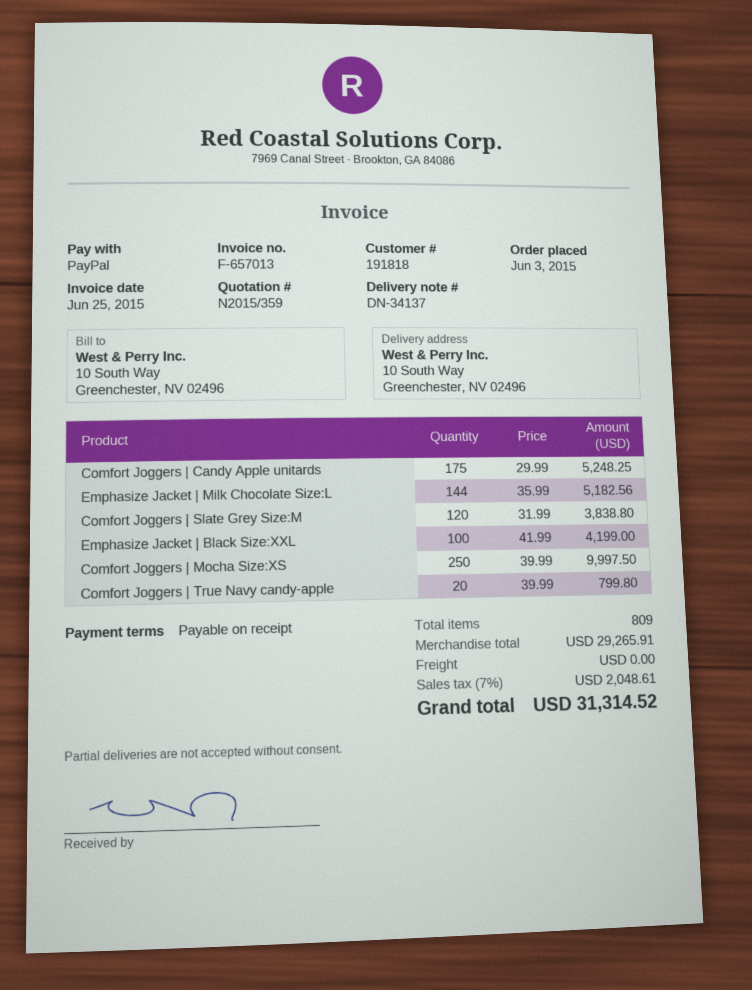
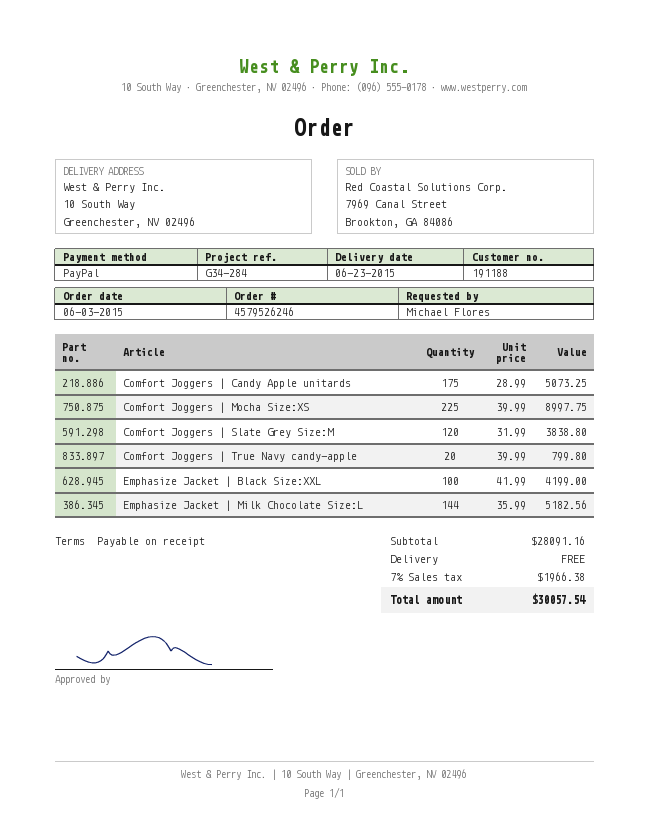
customer number: 191818 -> 191188
Comfort Joggers | Candy Apple unitards: 175 x 29.99 = 5248.25 -> 175 x 28.99 = 5073.25
Comfort Joggers | Mocha Size:XS: 250 x 39.99 = 9997.50 -> 225 x 39.99 = 8997.75
subtotal: 29265.91 -> 28091.16
tax: 7% = 2048.61 -> 7% = 1966.38
total: 31314.52 -> 30057.54

